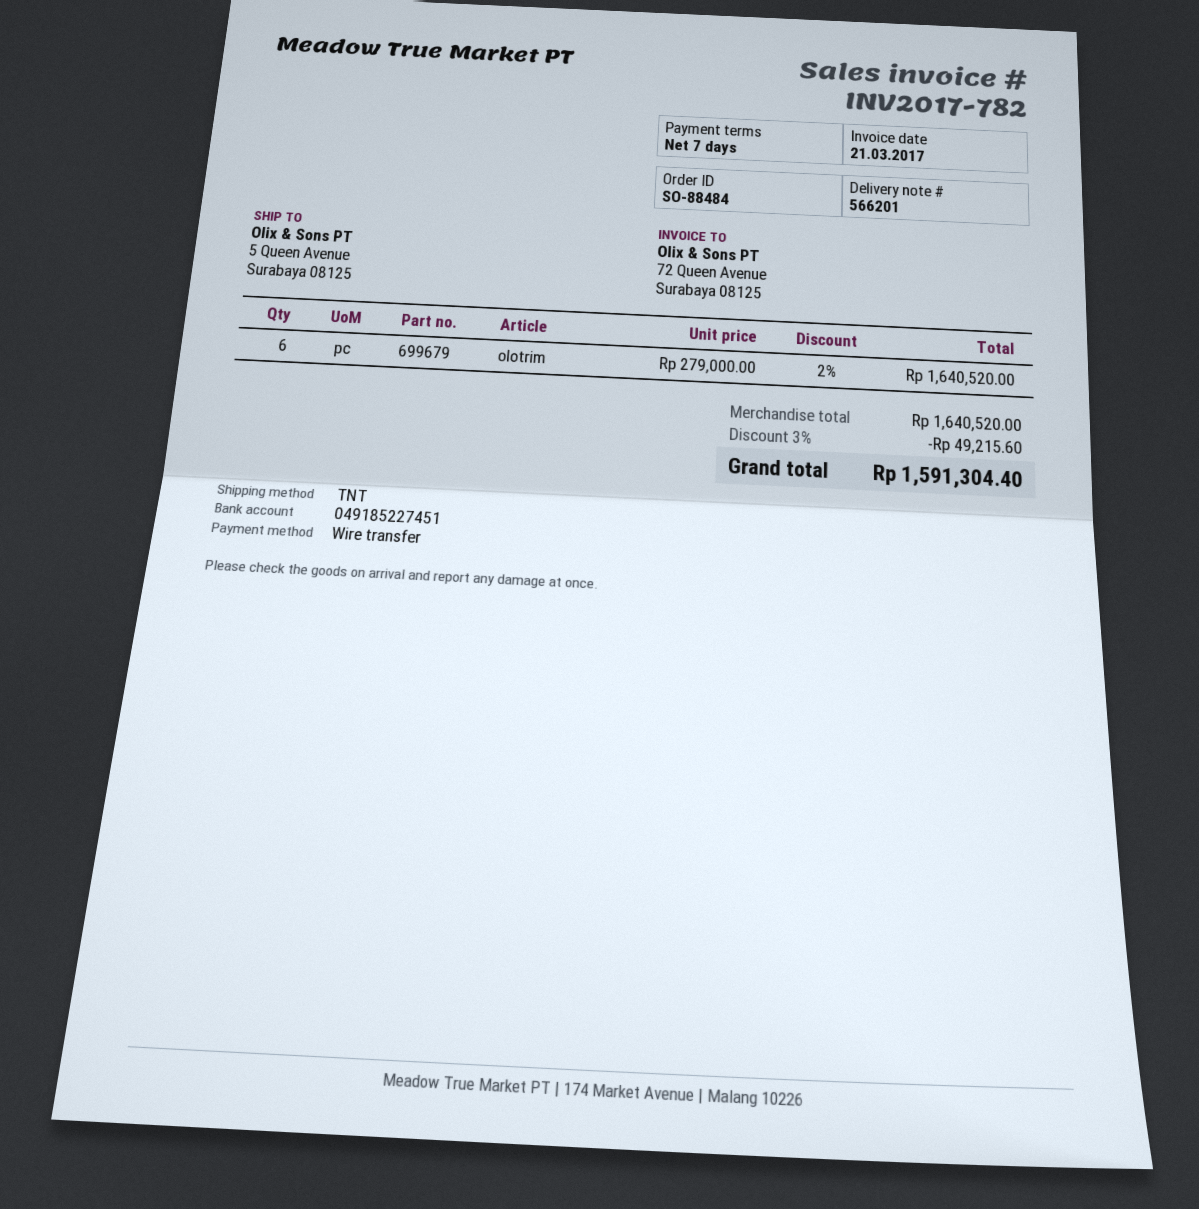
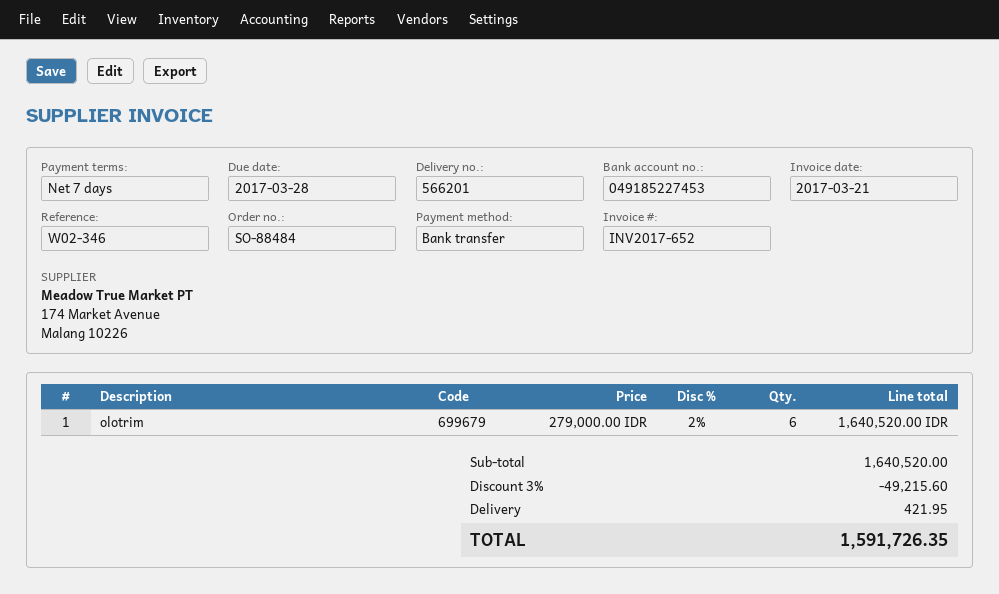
invoice number: INV2017-782 -> INV2017-652
bank account: 049185227451 -> 049185227453
shipping: none -> 421.95
total: 1591304.40 -> 1591726.35

